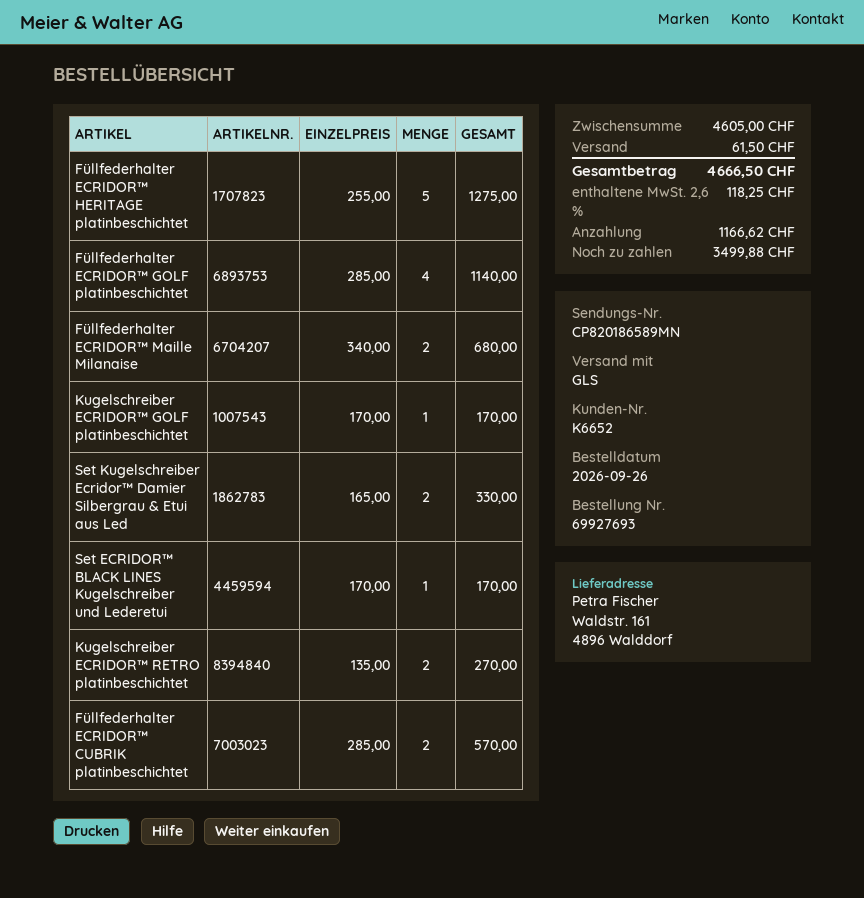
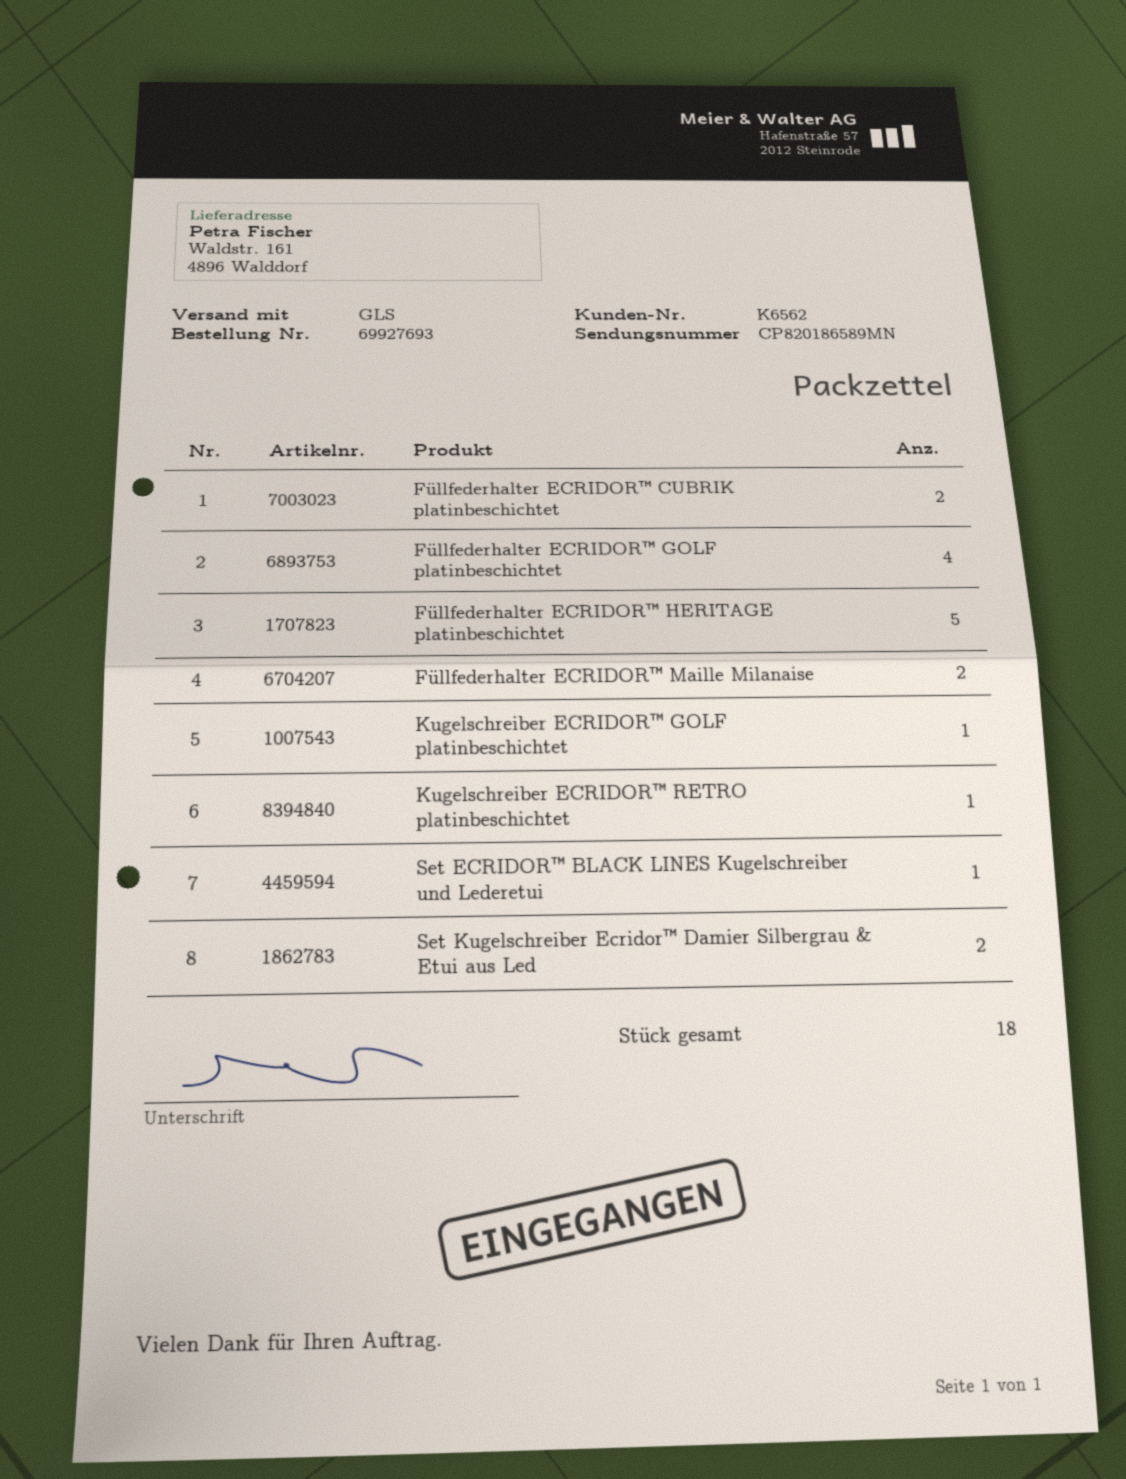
customer number: K6652 -> K6562
Kugelschreiber ECRIDOR™ RETRO platinbeschichtet: 2 -> 1

